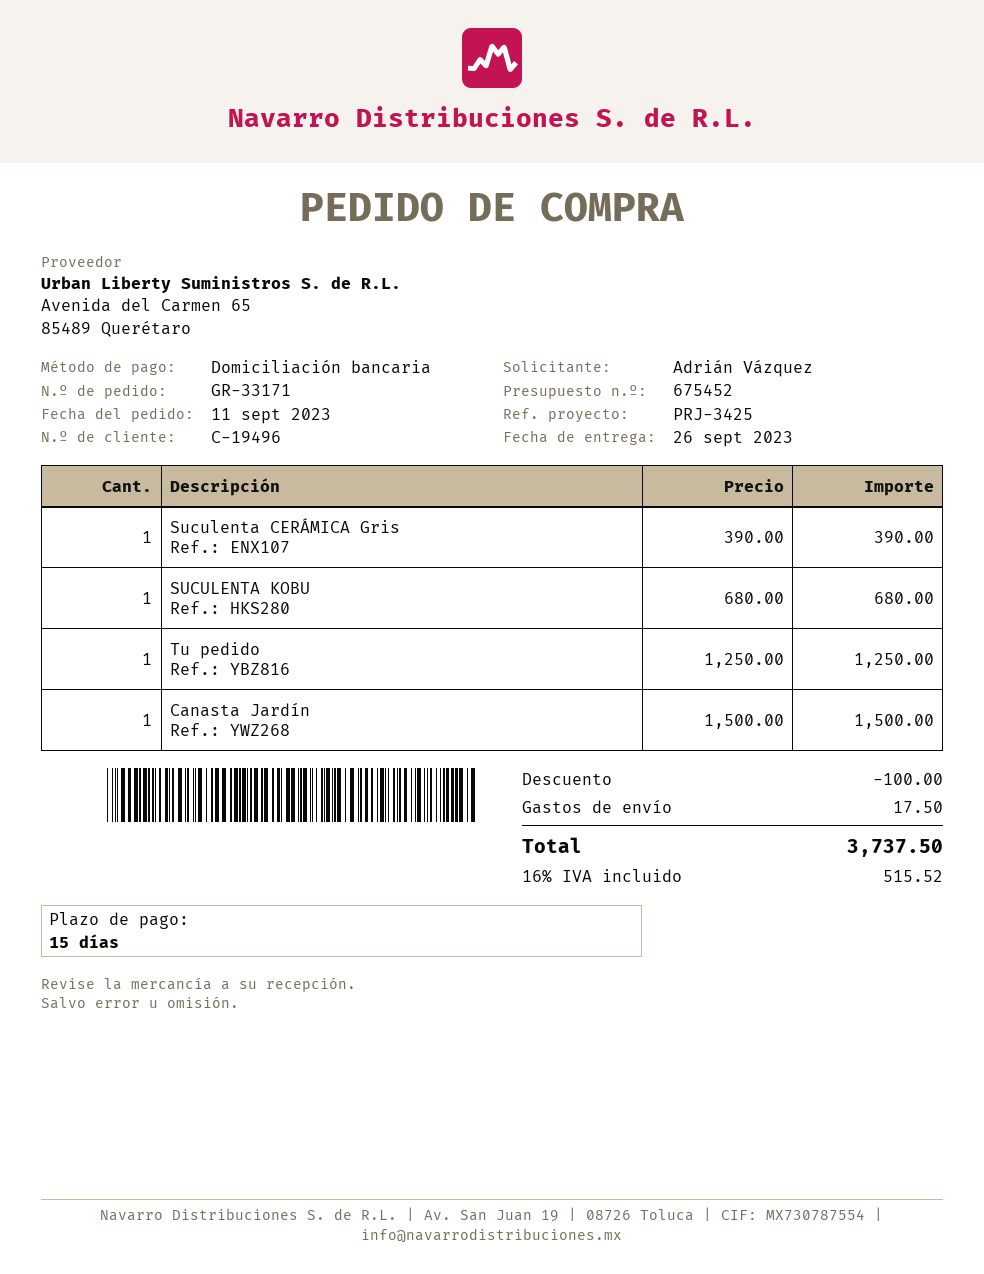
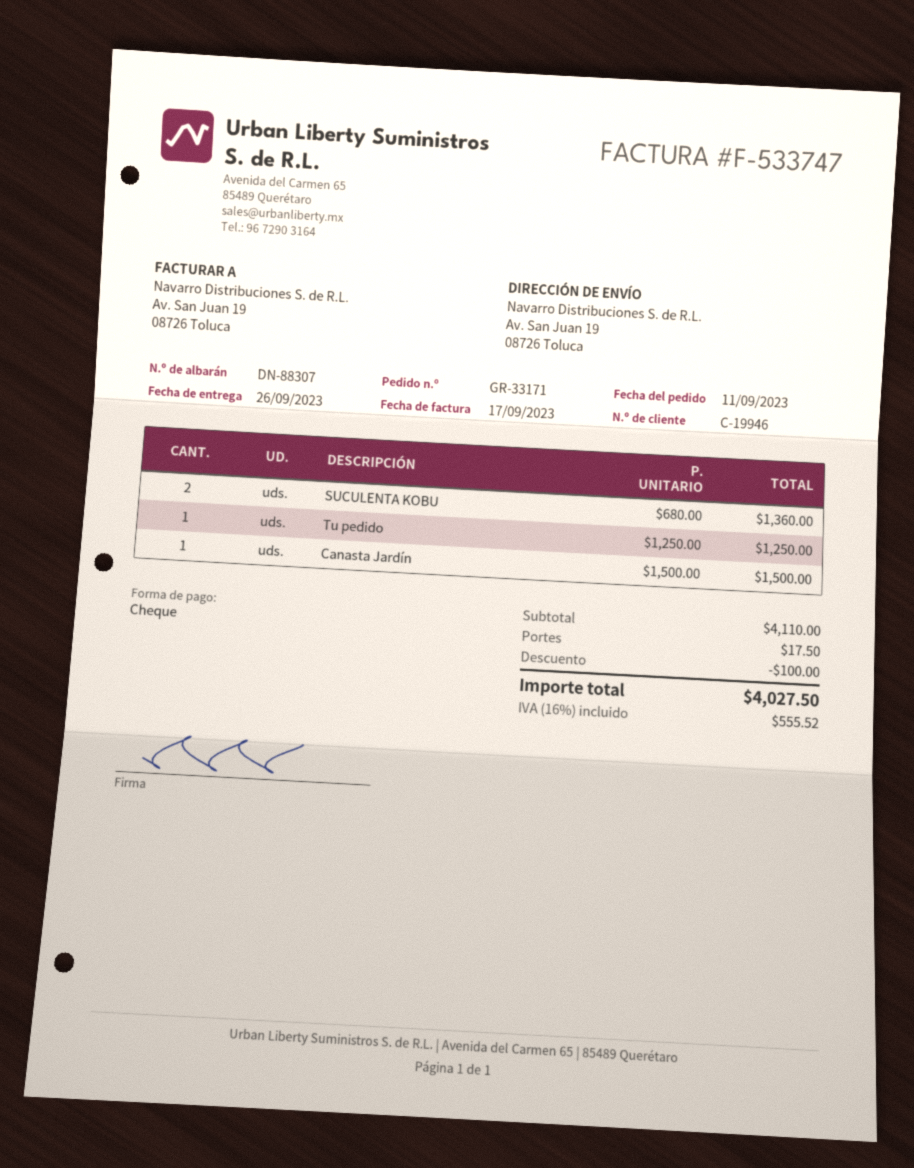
customer number: C-19496 -> C-19946
payment method: direct debit -> cheque
Suculenta CERÁMICA Gris: 1 x 390.00 = 390.00 -> none
SUCULENTA KOBU: 1 x 680.00 = 680.00 -> 2 x 680.00 = 1360.00
tax: 16% = 515.52 -> 16% = 555.52
total: 3737.50 -> 4027.50

